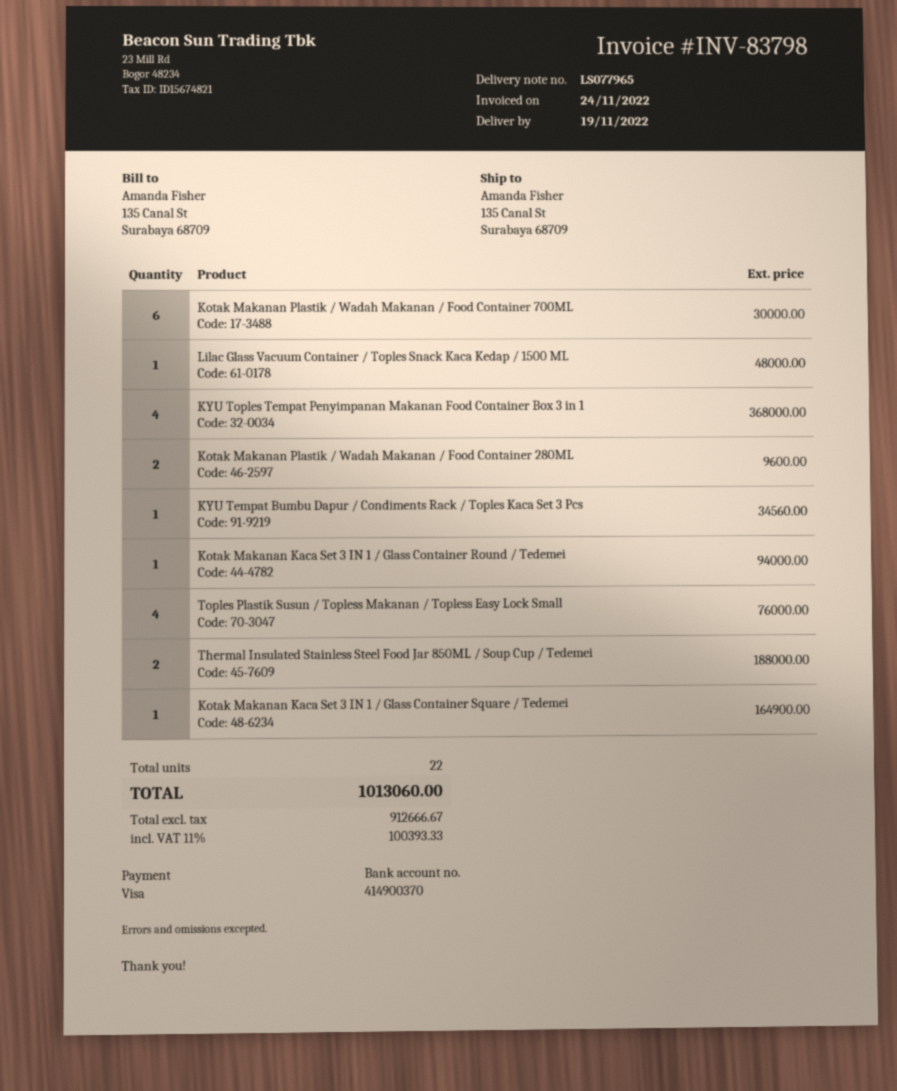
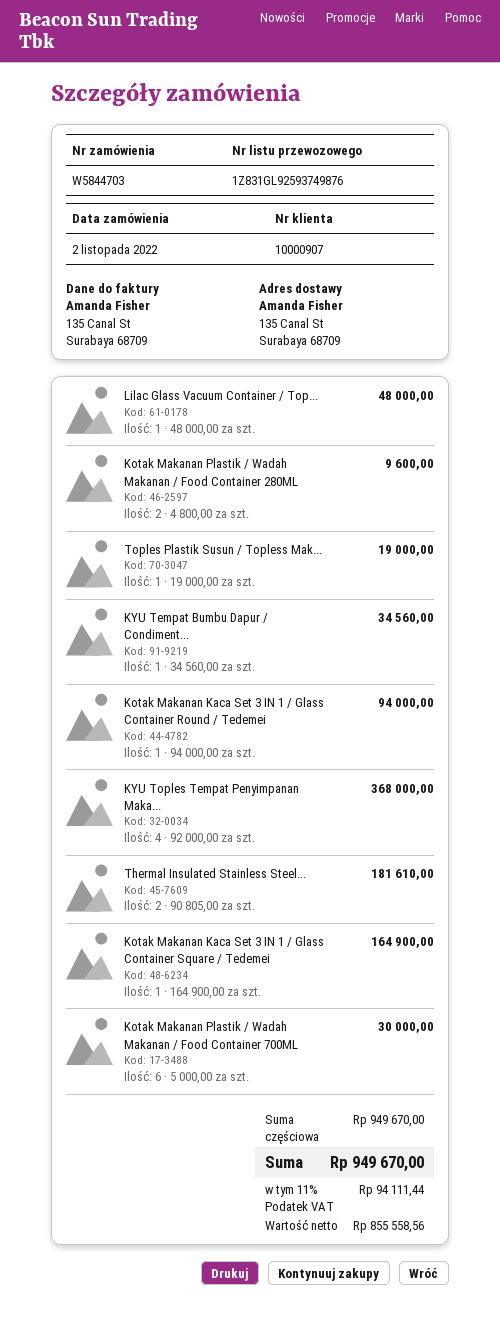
Toples Plastik Susun / Topless Makanan / Topless Easy Lock Small: 4 for 76000.00 -> 1 for 19000.00
Thermal Insulated Stainless Steel Food Jar 850ML / Soup Cup / Tedemei: 2 for 188000.00 -> 2 for 181610.00
net: 912666.67 -> 855558.56
tax: 11% = 100393.33 -> 11% = 94111.44
total: 1013060.00 -> 949670.00

